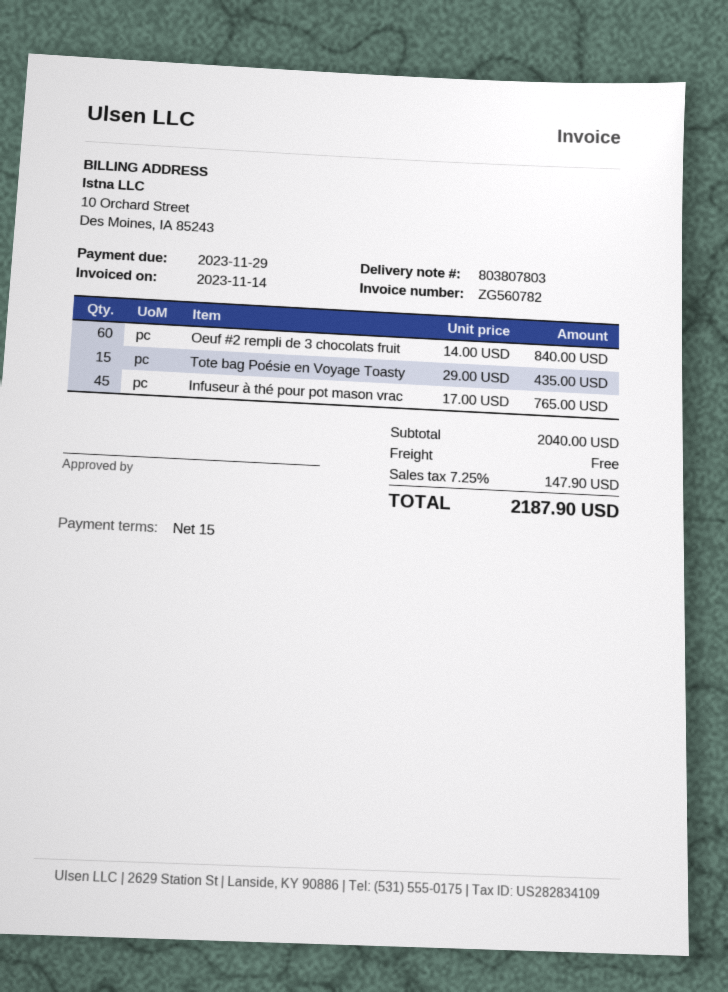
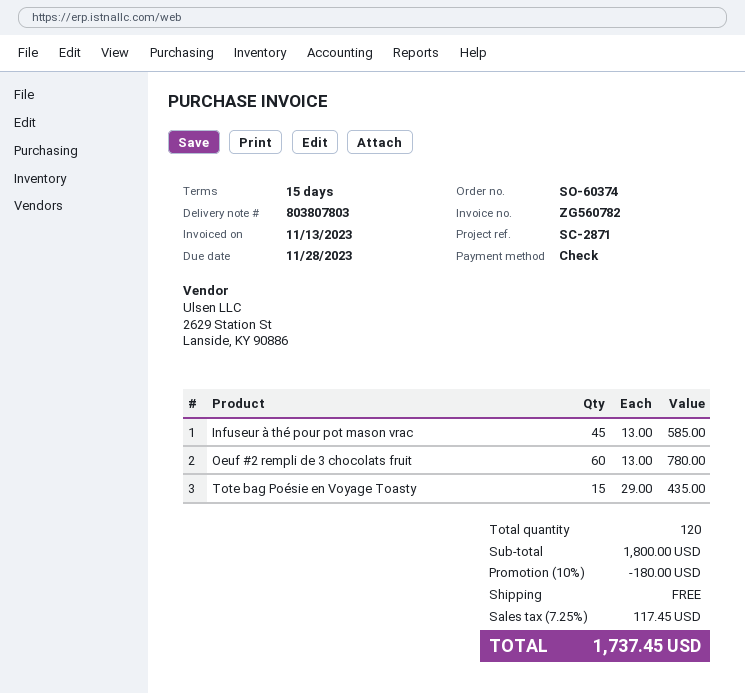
invoice date: 2023-11-14 -> 2023-11-13
due date: 2023-11-29 -> 2023-11-28
Oeuf #2 rempli de 3 chocolats fruit: 60 x 14.00 = 840.00 -> 60 x 13.00 = 780.00
Infuseur à thé pour pot mason vrac: 45 x 17.00 = 765.00 -> 45 x 13.00 = 585.00
subtotal: 2040.00 -> 1800.00
discount: none -> 10% = 180.00
tax: 7.25% = 147.90 -> 7.25% = 117.45
total: 2187.90 -> 1737.45

